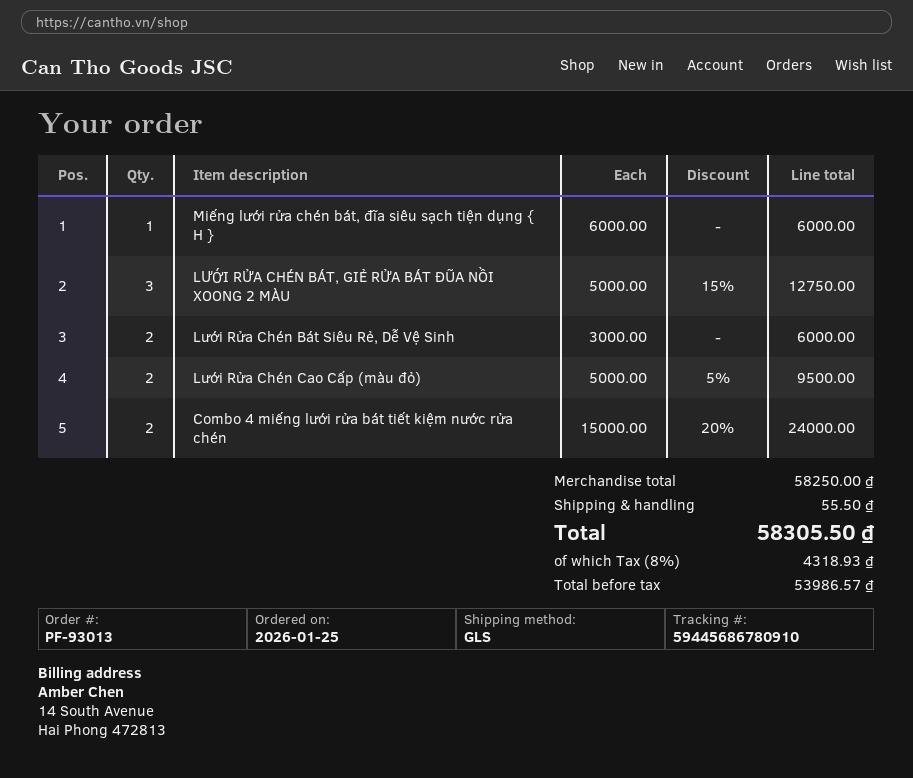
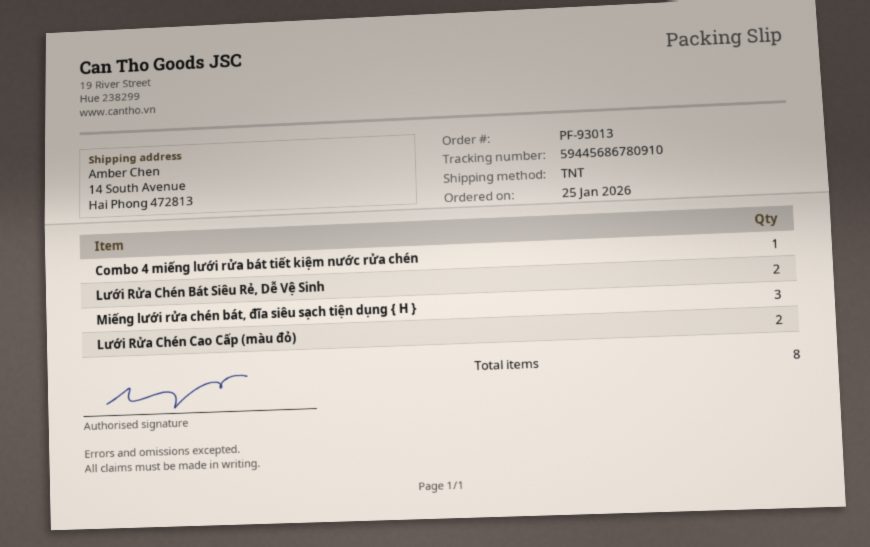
shipping method: GLS -> TNT
Miếng lưới rửa chén bát, đĩa siêu sạch tiện dụng { H }: 1 -> 3
LƯỚI RỬA CHÉN BÁT, GIẺ RỬA BÁT ĐŨA NỒI XOONG 2 MÀU: 3 -> none
Combo 4 miếng lưới rửa bát tiết kiệm nước rửa chén: 2 -> 1

